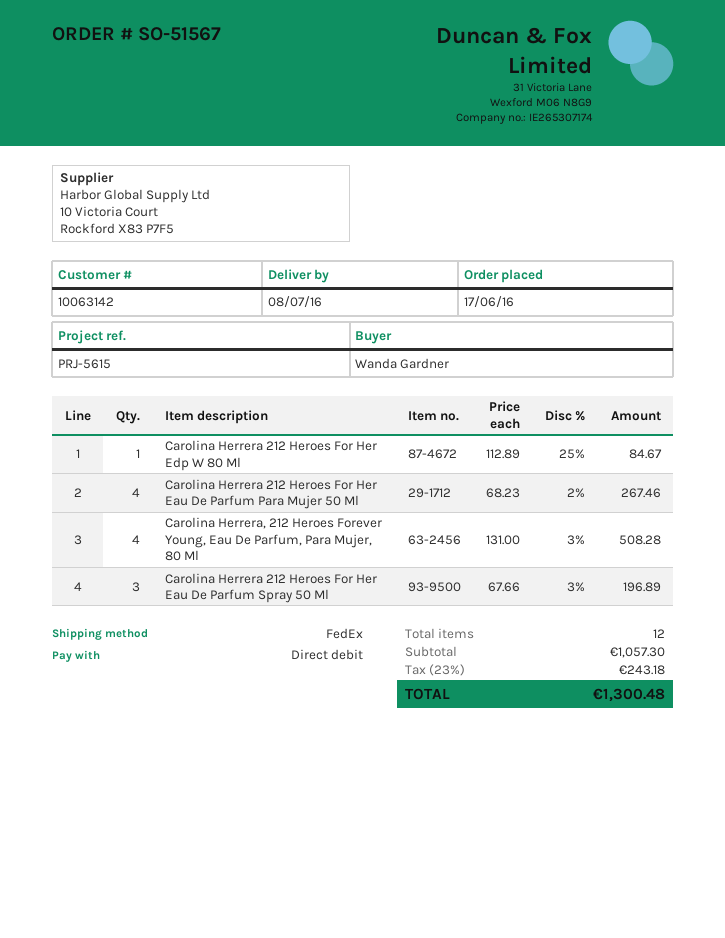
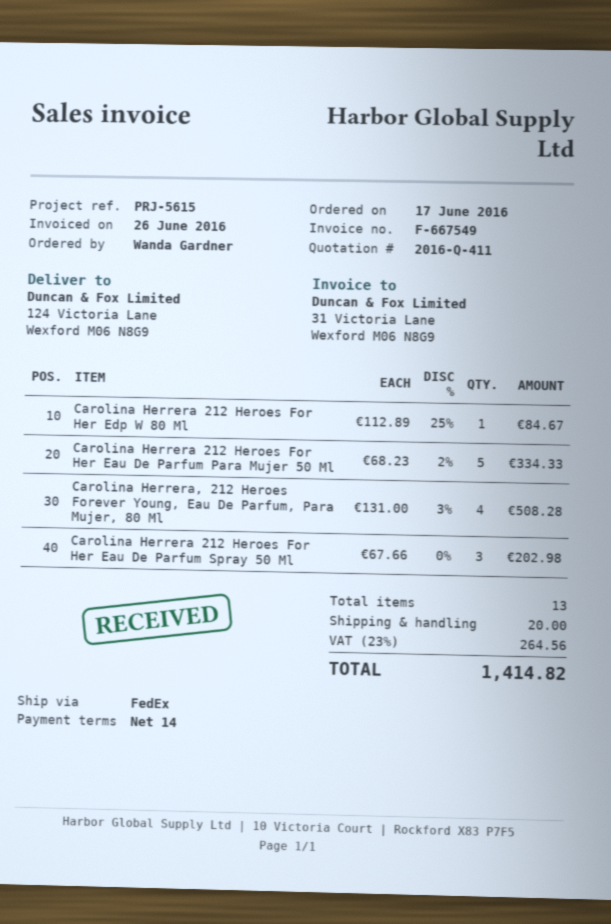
Carolina Herrera 212 Heroes For Her Eau De Parfum Para Mujer 50 Ml: 4 x 68.23 - 2% = 267.46 -> 5 x 68.23 - 2% = 334.33
Carolina Herrera 212 Heroes For Her Eau De Parfum Spray 50 Ml: 3 x 67.66 - 3% = 196.89 -> 3 x 67.66 = 202.98
total quantity: 12 -> 13
shipping: none -> 20.00
tax: 23% = 243.18 -> 23% = 264.56
total: 1300.48 -> 1414.82

